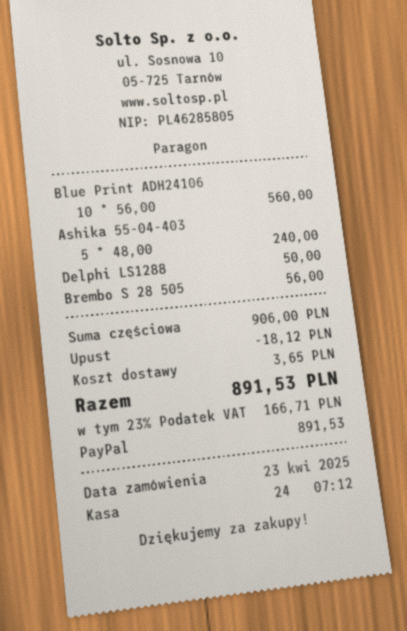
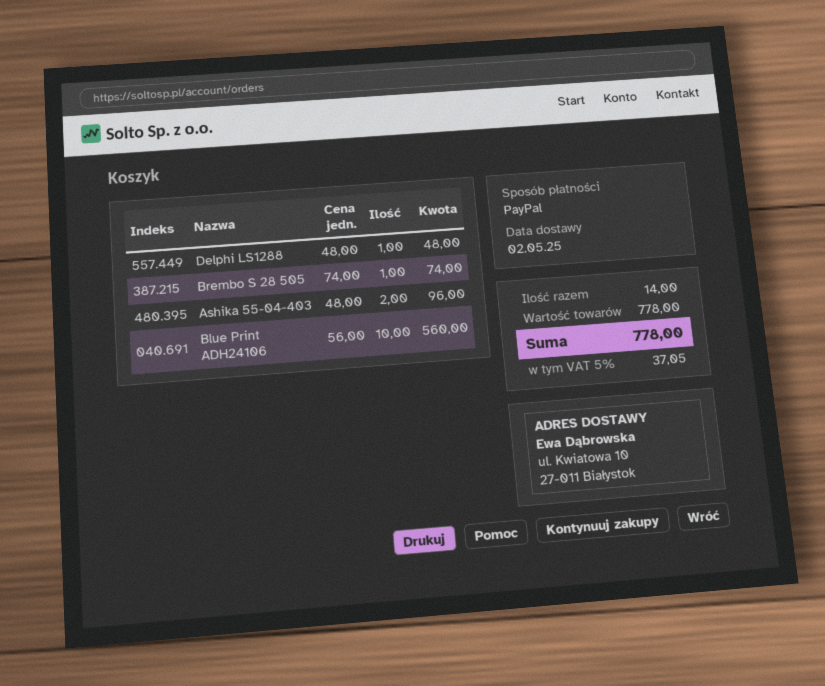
Ashika 55-04-403: 5 x 48.00 = 240.00 -> 2 x 48.00 = 96.00
Delphi LS1288: 1 x 50.00 = 50.00 -> 1 x 48.00 = 48.00
Brembo S 28 505: 1 x 56.00 = 56.00 -> 1 x 74.00 = 74.00
subtotal: 906.00 -> 778.00
discount: 18.12 -> none
shipping: 3.65 -> none
tax: 23% = 166.71 -> 5% = 37.05
total: 891.53 -> 778.00

